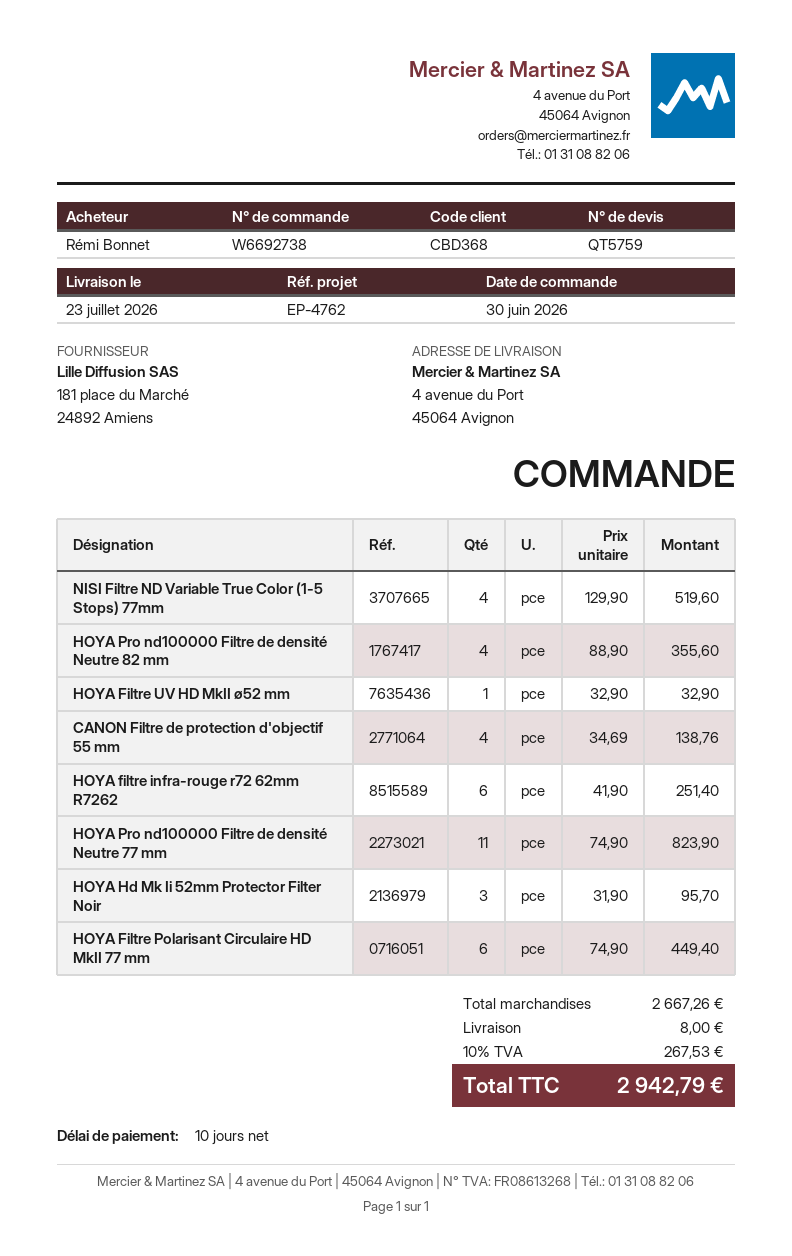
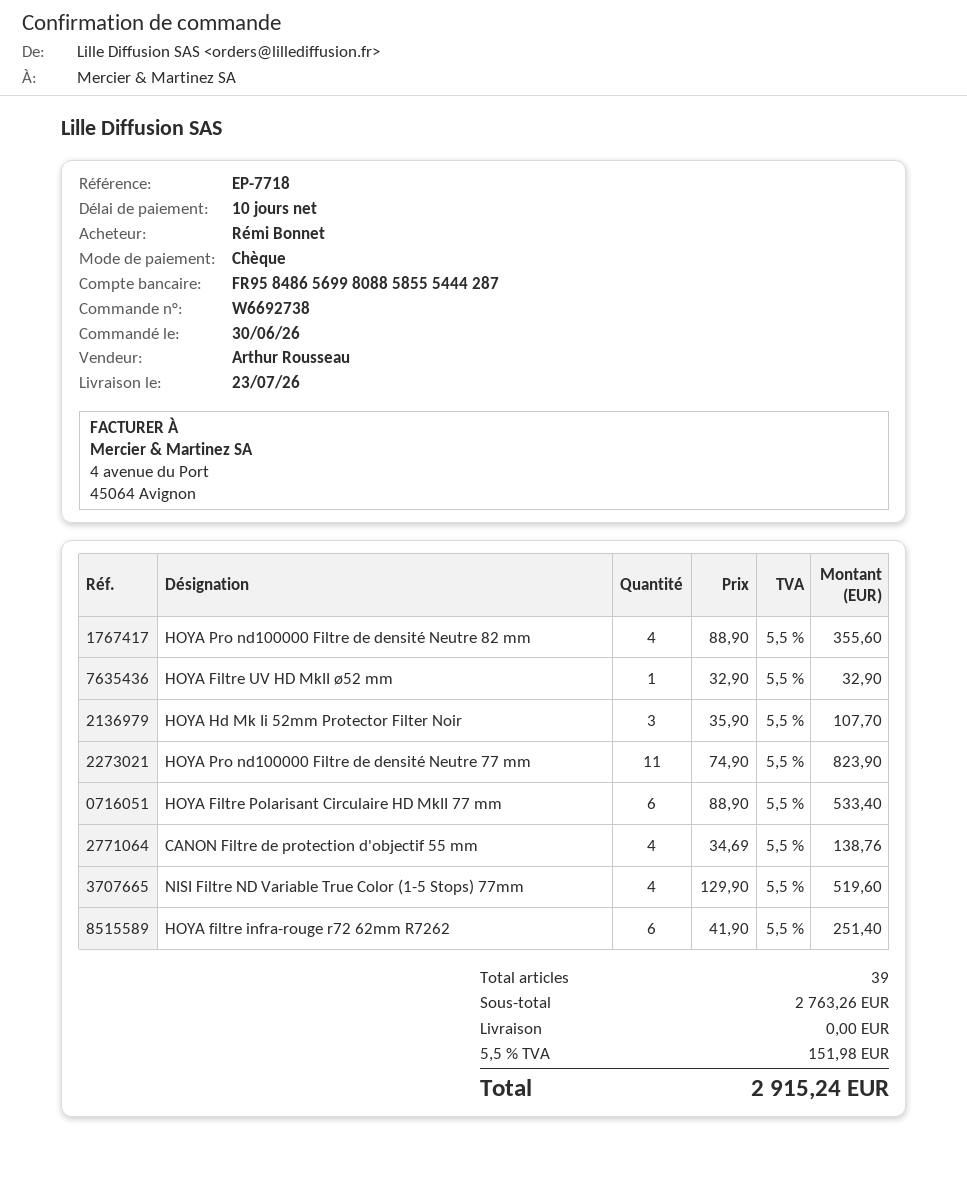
reference: EP-4762 -> EP-7718
HOYA Hd Mk Ii 52mm Protector Filter Noir: 3 x 31.90 = 95.70 -> 3 x 35.90 = 107.70
HOYA Filtre Polarisant Circulaire HD MkII 77 mm: 6 x 74.90 = 449.40 -> 6 x 88.90 = 533.40
subtotal: 2667.26 -> 2763.26
shipping: 8.00 -> 0.00
tax: 10% = 267.53 -> 5.5% = 151.98
total: 2942.79 -> 2915.24

